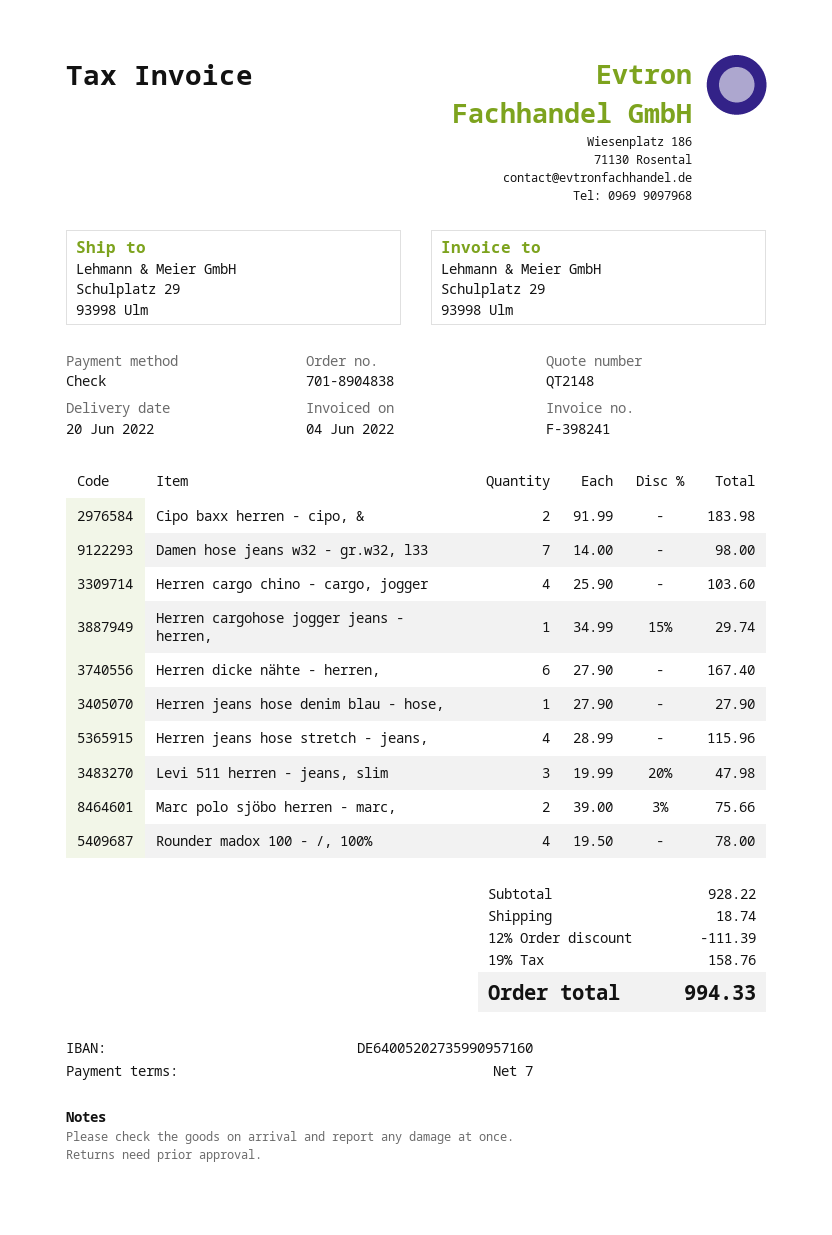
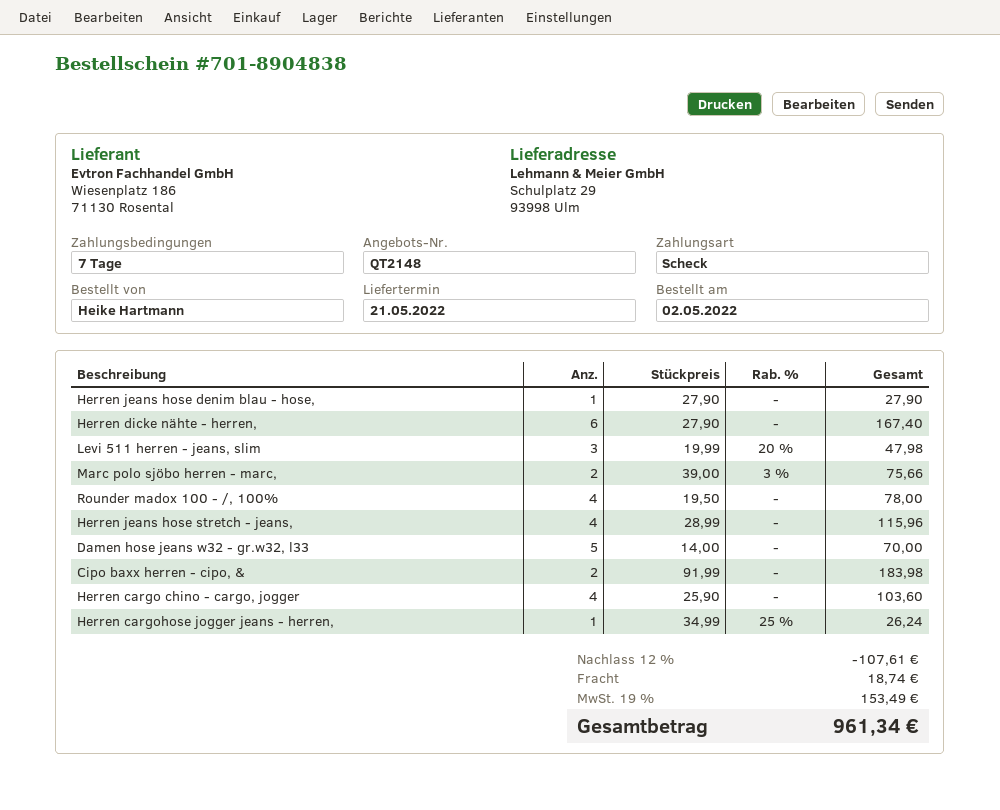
delivery date: 2022-06-20 -> 2022-05-21
Damen hose jeans w32 - gr.w32, l33: 7 x 14.00 = 98.00 -> 5 x 14.00 = 70.00
Herren cargohose jogger jeans - herren,: 1 x 34.99 - 15% = 29.74 -> 1 x 34.99 - 25% = 26.24
discount: 12% = 111.39 -> 12% = 107.61
tax: 19% = 158.76 -> 19% = 153.49
total: 994.33 -> 961.34

